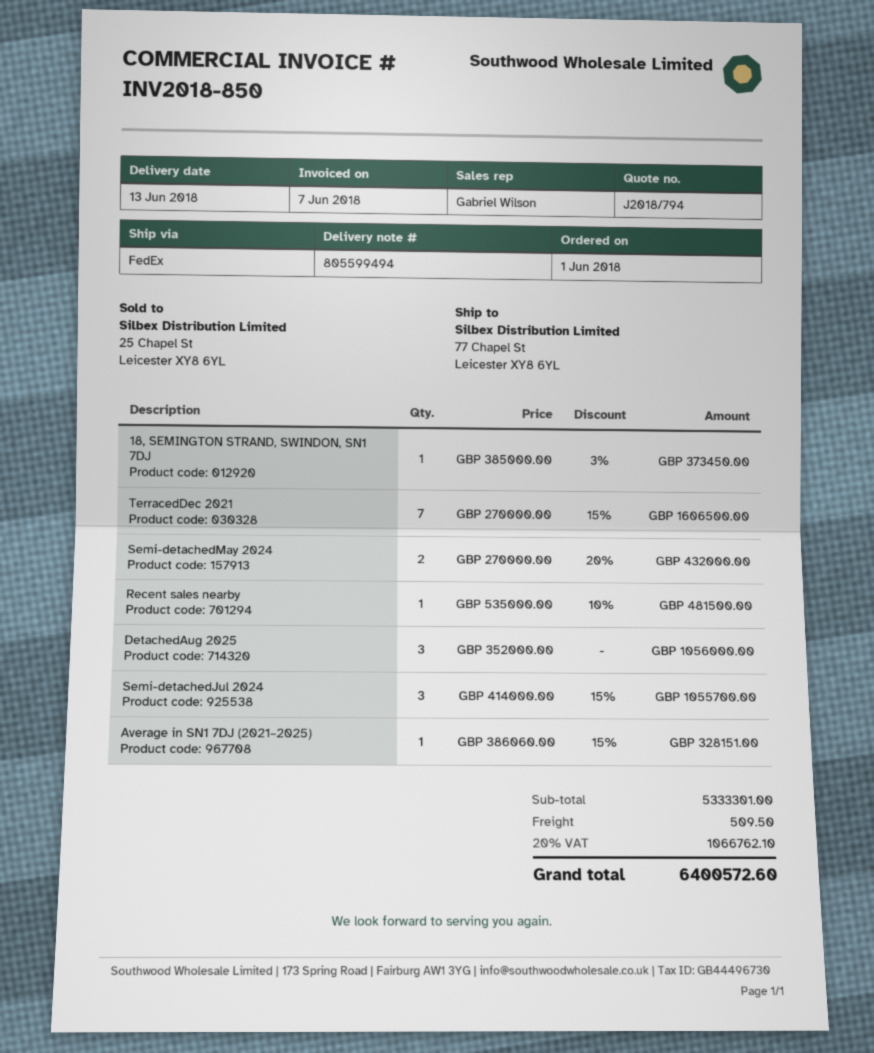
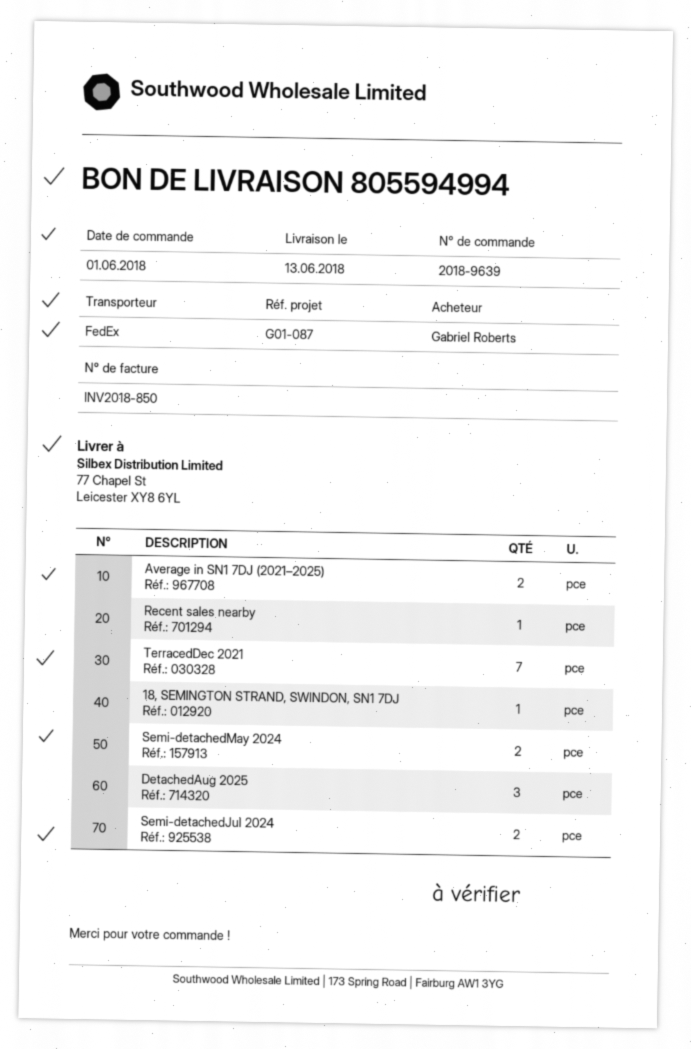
delivery note number: 805599494 -> 805594994
Semi-detachedJul 2024: 3 -> 2
Average in SN1 7DJ (2021–2025): 1 -> 2

